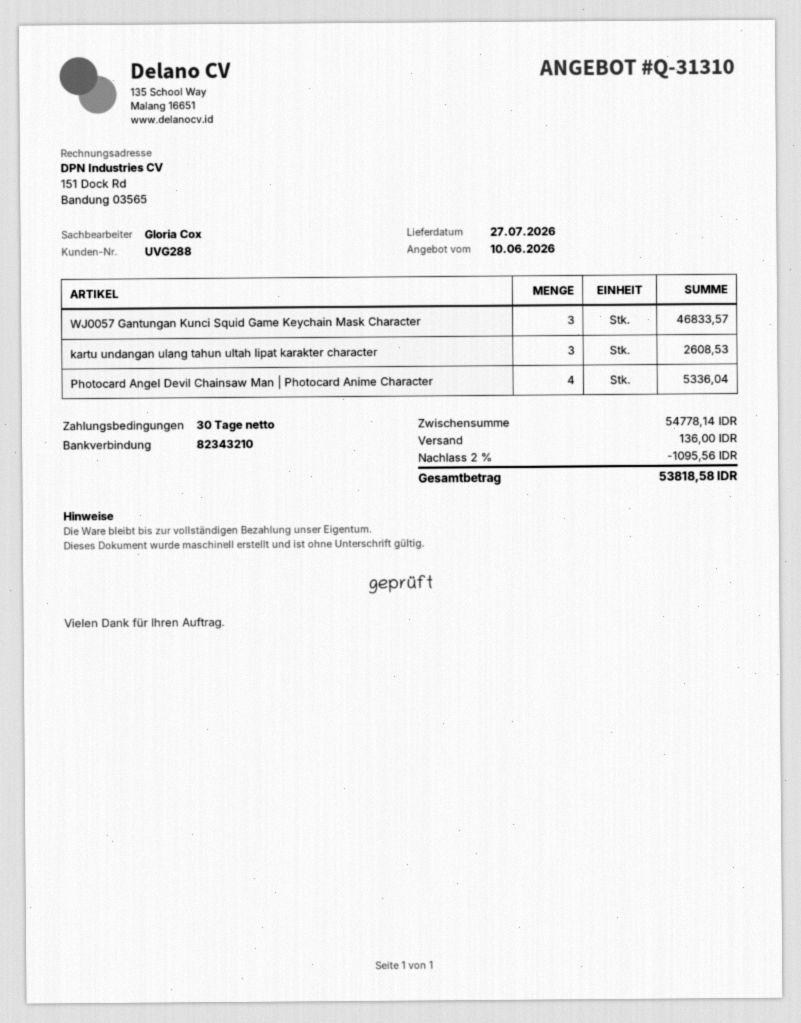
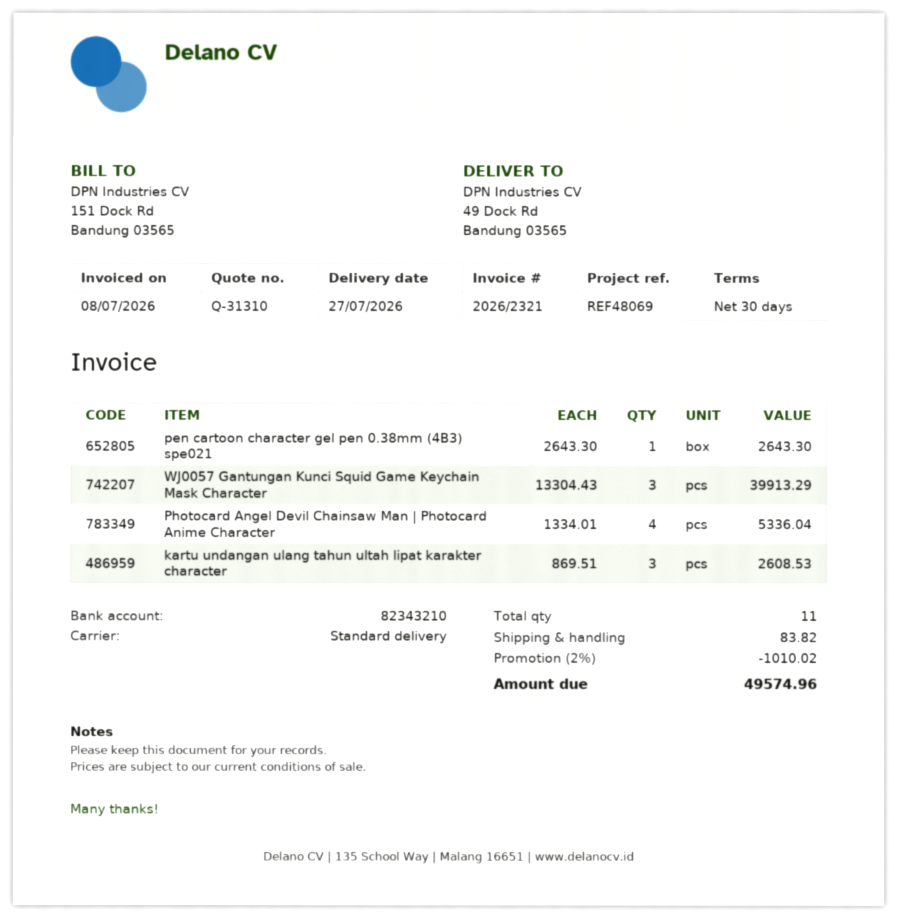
WJ0057 Gantungan Kunci Squid Game Keychain Mask Character: 3 for 46833.57 -> 3 for 39913.29
pen cartoon character gel pen 0.38mm (4B3) spe021: none -> 1 for 2643.30
discount: 2% = 1095.56 -> 2% = 1010.02
shipping: 136.00 -> 83.82
total: 53818.58 -> 49574.96

